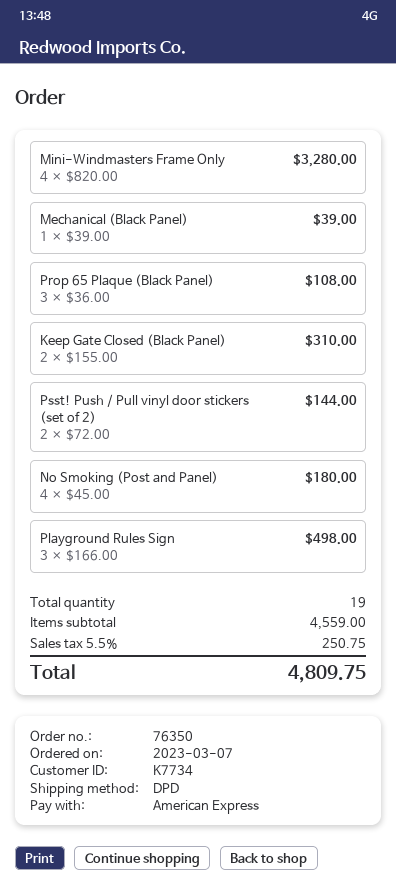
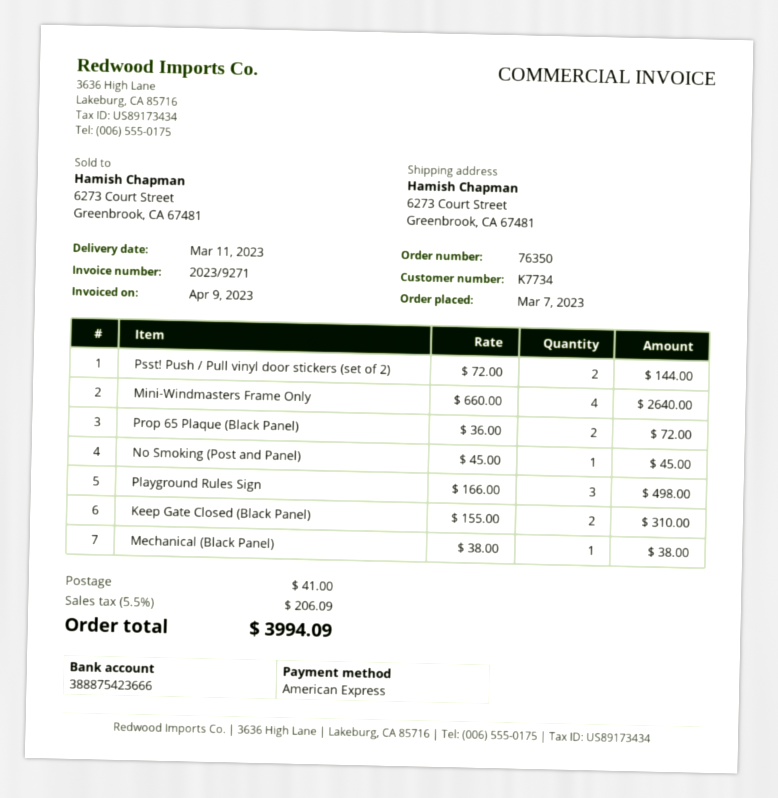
Mini-Windmasters Frame Only: 4 x 820.00 = 3280.00 -> 4 x 660.00 = 2640.00
Mechanical (Black Panel): 1 x 39.00 = 39.00 -> 1 x 38.00 = 38.00
Prop 65 Plaque (Black Panel): 3 x 36.00 = 108.00 -> 2 x 36.00 = 72.00
No Smoking (Post and Panel): 4 x 45.00 = 180.00 -> 1 x 45.00 = 45.00
shipping: none -> 41.00
tax: 5.5% = 250.75 -> 5.5% = 206.09
total: 4809.75 -> 3994.09

